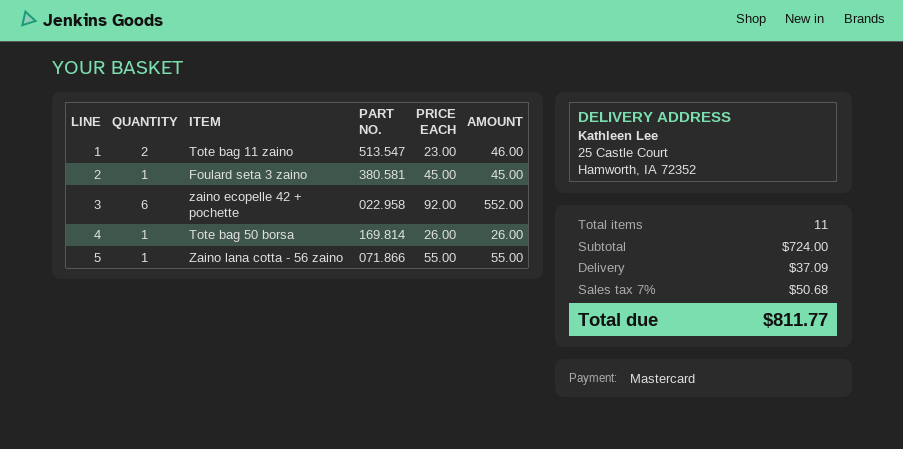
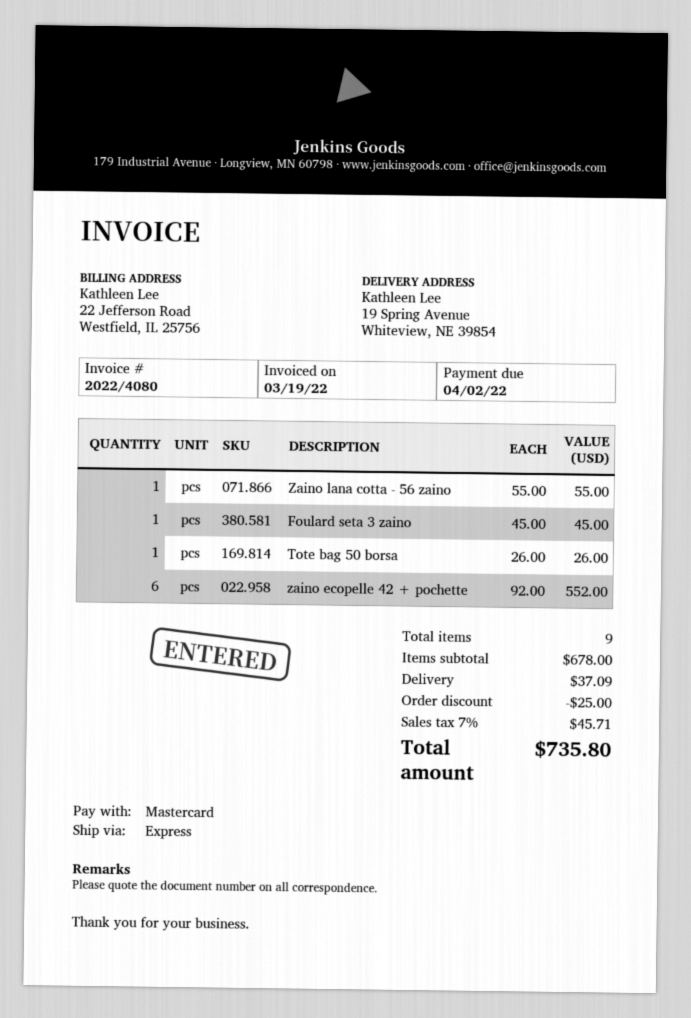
ship to: 25 Castle Court, Hamworth, IA 72352 -> 19 Spring Avenue, Whiteview, NE 39854
Tote bag 11 zaino: 2 x 23.00 = 46.00 -> none
total quantity: 11 -> 9
subtotal: 724.00 -> 678.00
discount: none -> 25.00
tax: 7% = 50.68 -> 7% = 45.71
total: 811.77 -> 735.80

